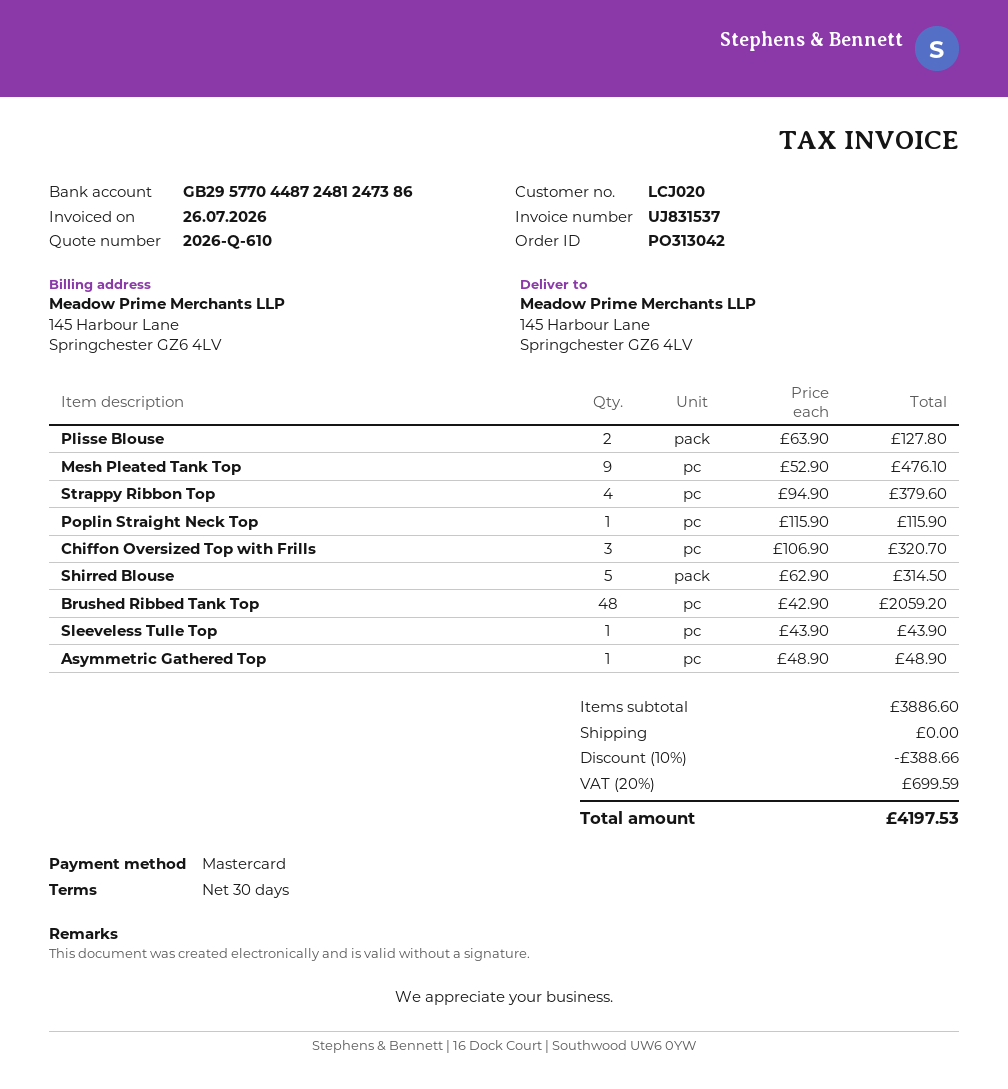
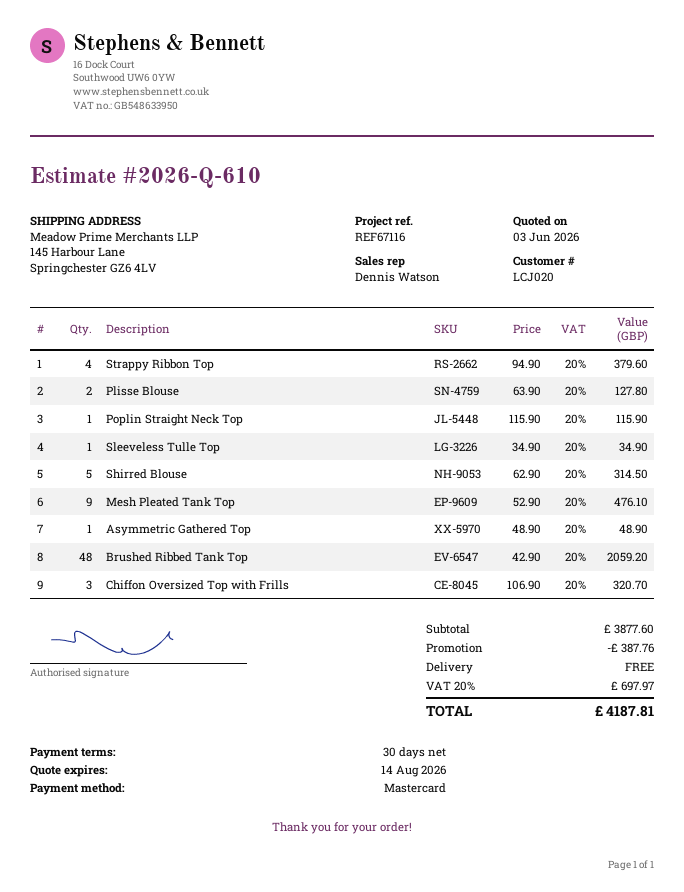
Sleeveless Tulle Top: 1 x 43.90 = 43.90 -> 1 x 34.90 = 34.90
subtotal: 3886.60 -> 3877.60
discount: 388.66 -> 387.76
tax: 20% = 699.59 -> 20% = 697.97
total: 4197.53 -> 4187.81

